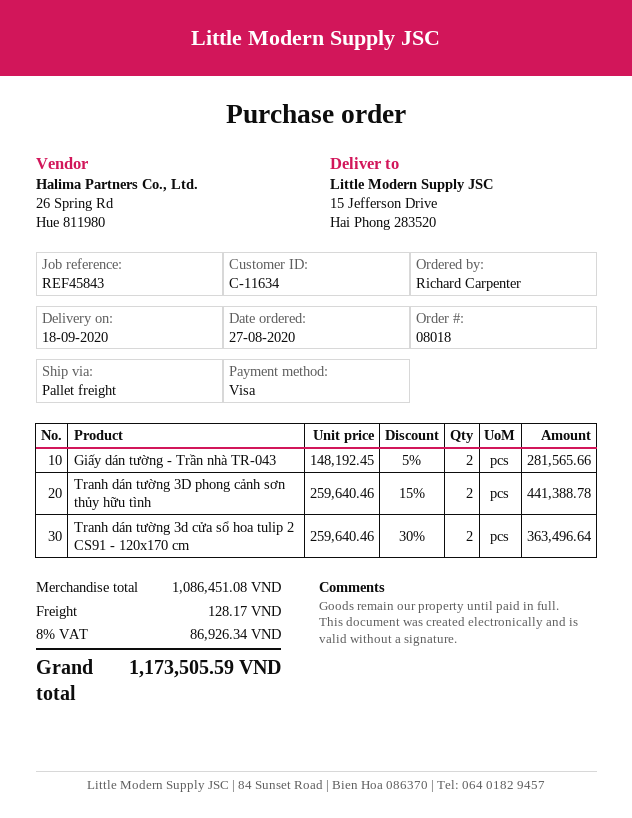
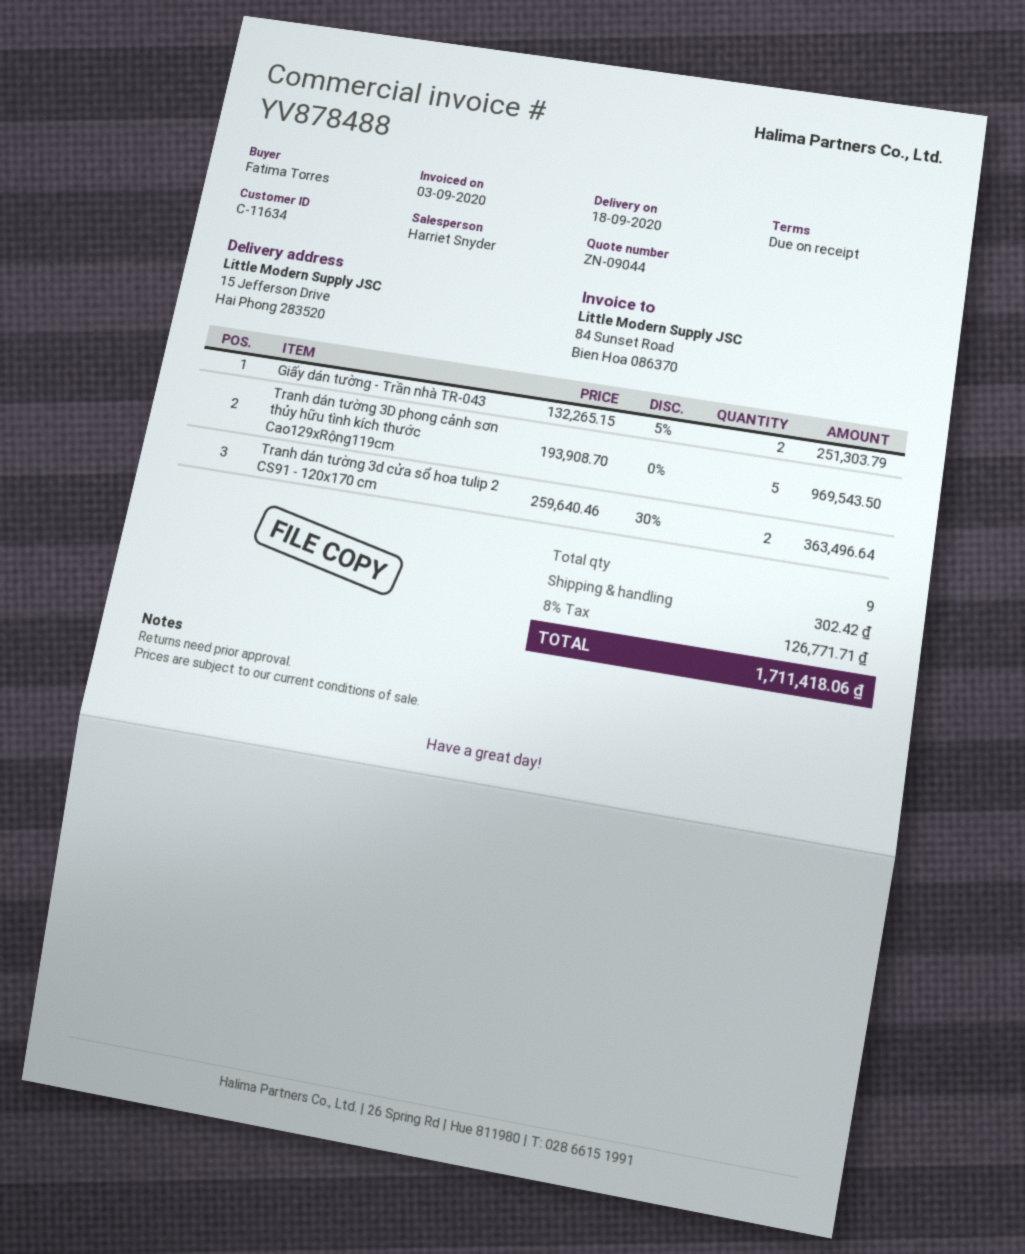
ordered by: Richard Carpenter -> Fatima Torres
Giấy dán tường - Trần nhà TR-043: 2 x 148192.45 - 5% = 281565.66 -> 2 x 132265.15 - 5% = 251303.79
Tranh dán tường 3D phong cảnh sơn thủy hữu tình: 2 x 259640.46 - 15% = 441388.78 -> none
Tranh dán tường 3D phong cảnh sơn thủy hữu tình kích thước Cao129xRộng119cm: none -> 5 x 193908.70 = 969543.50
shipping: 128.17 -> 302.42
tax: 8% = 86926.34 -> 8% = 126771.71
total: 1173505.59 -> 1711418.06

